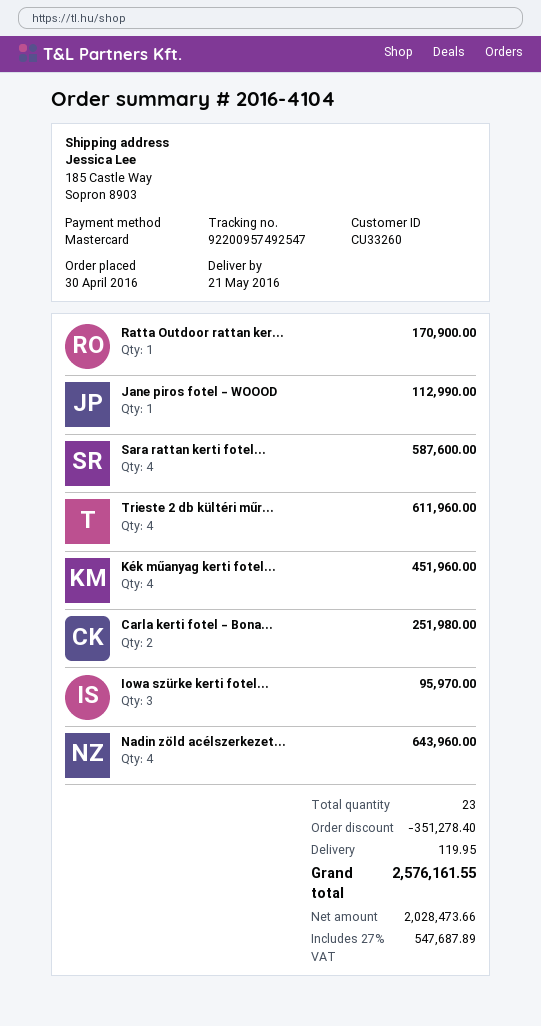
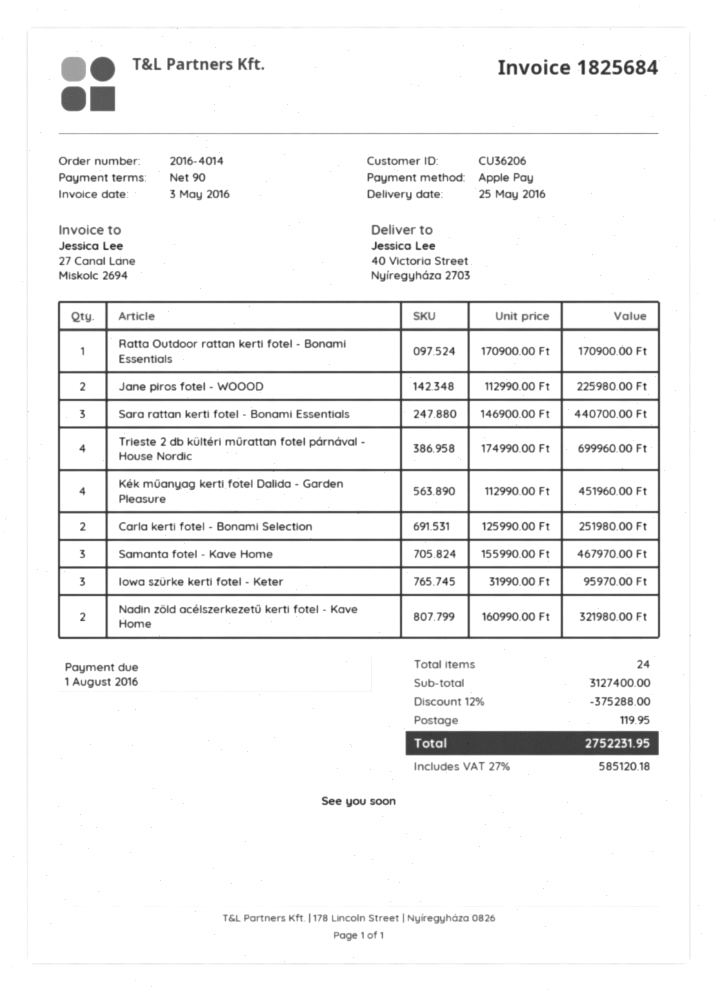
order number: 2016-4104 -> 2016-4014
delivery date: 2016-05-21 -> 2016-05-25
customer number: CU33260 -> CU36206
payment method: Mastercard -> Apple Pay
ship to: 185 Castle Way, Sopron 8903 -> 40 Victoria Street, Nyíregyháza 2703
Jane piros fotel - WOOOD: 1 for 112990.00 -> 2 for 225980.00
Sara rattan kerti fotel...: 4 for 587600.00 -> 3 for 440700.00
Trieste 2 db kültéri műr...: 4 for 611960.00 -> 4 for 699960.00
Nadin zöld acélszerkezet...: 4 for 643960.00 -> 2 for 321980.00
Samanta fotel - Kave Home: none -> 3 for 467970.00
total quantity: 23 -> 24
discount: 351278.40 -> 375288.00
tax: 27% = 547687.89 -> 27% = 585120.18
total: 2576161.55 -> 2752231.95

